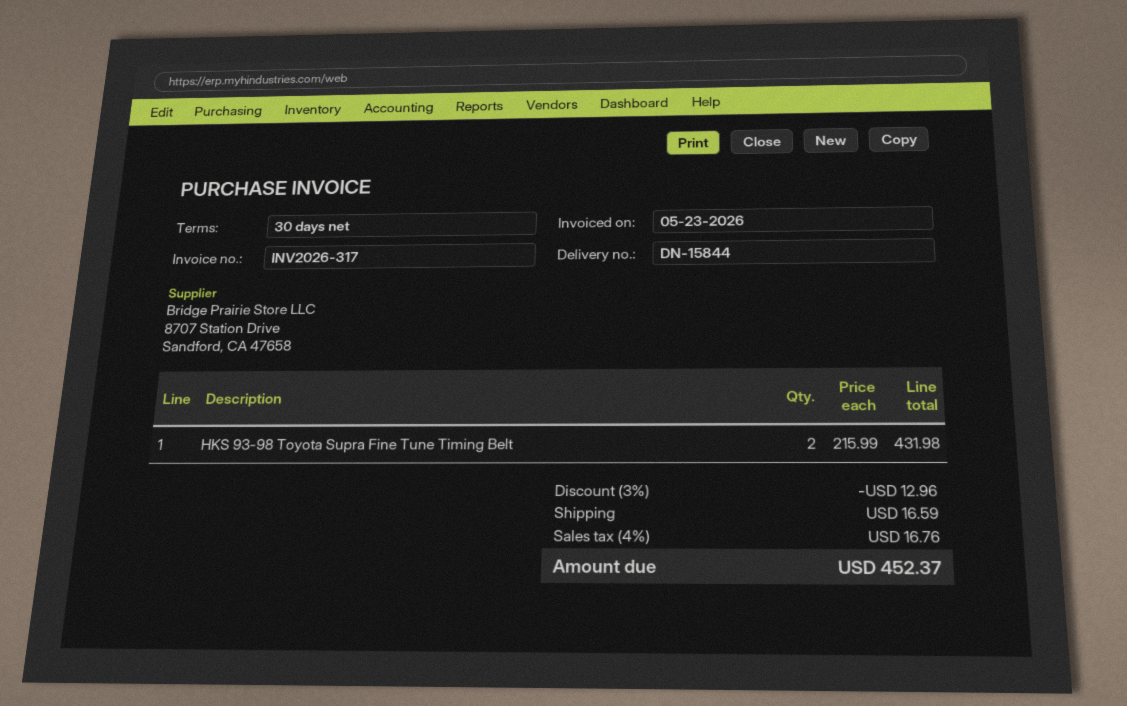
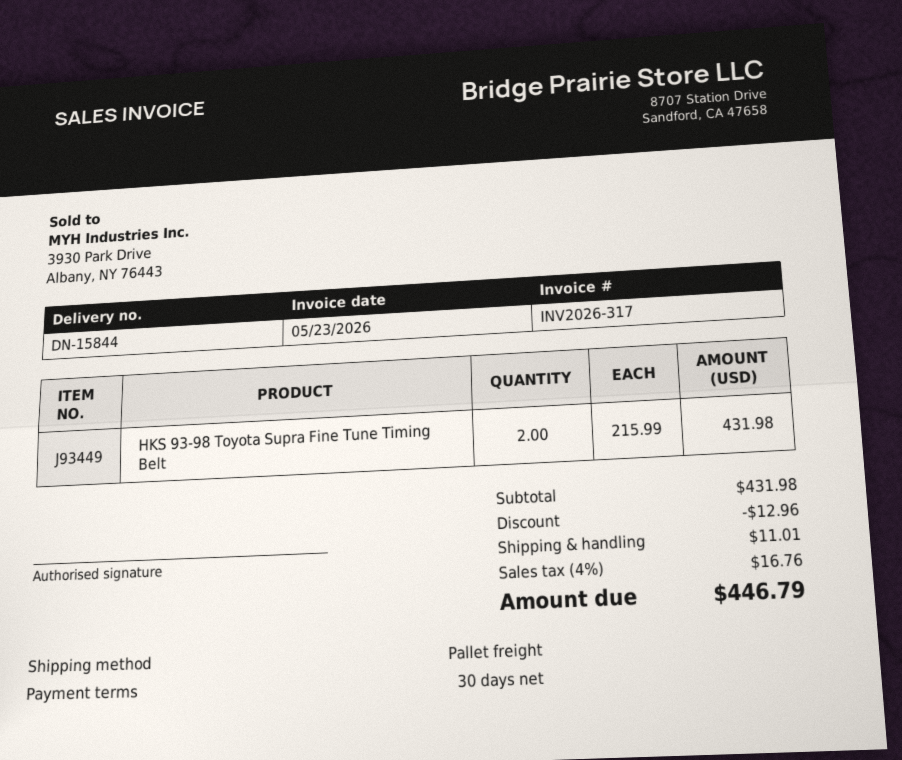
shipping: 16.59 -> 11.01
total: 452.37 -> 446.79

